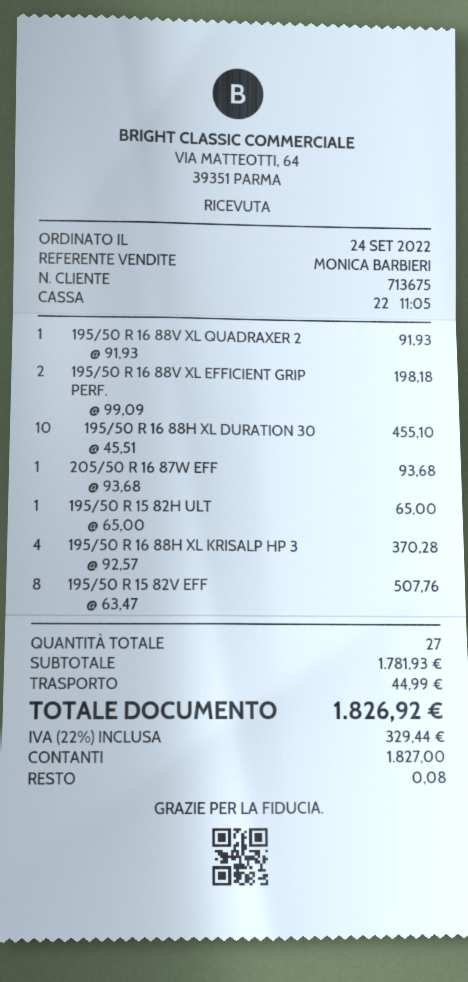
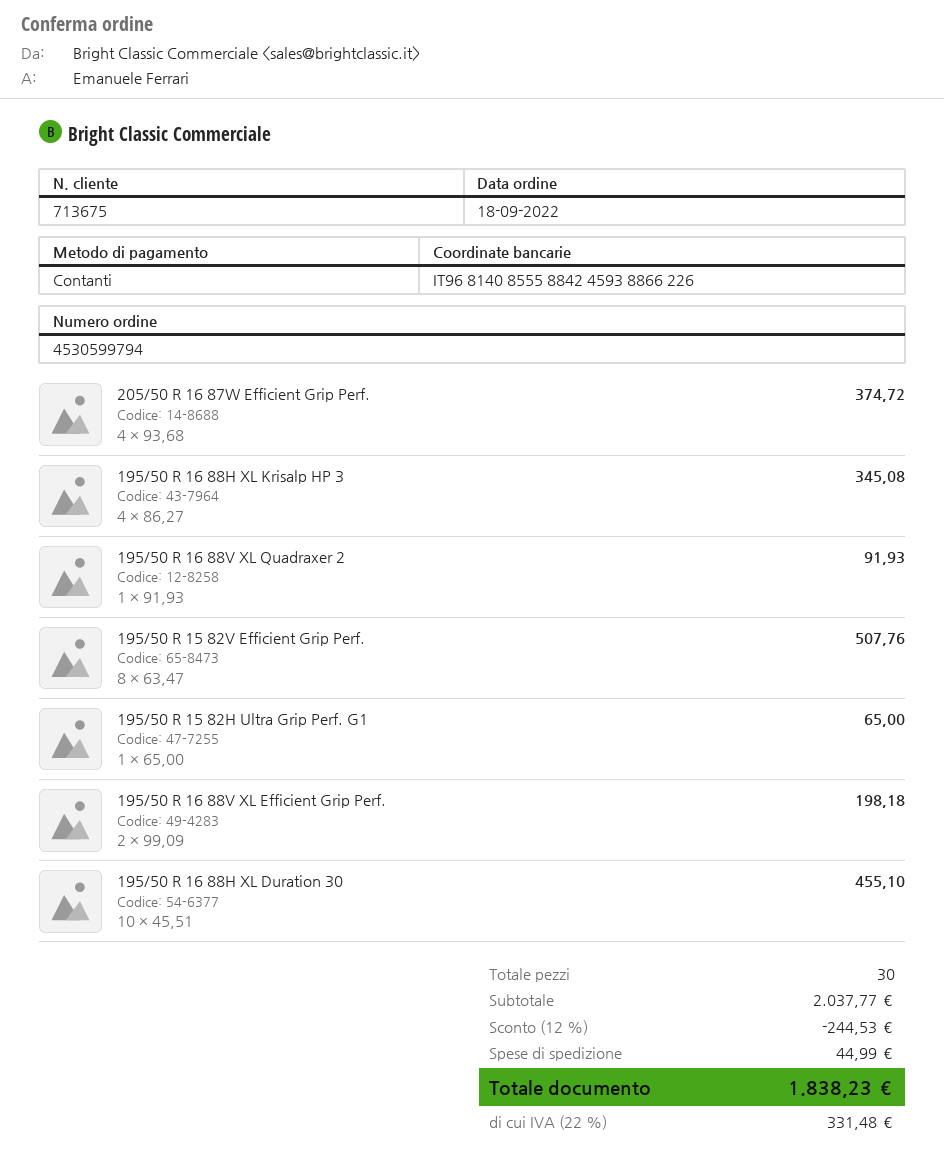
order date: 2022-09-24 -> 2022-09-18
205/50 R 16 87W EFF: 1 x 93.68 = 93.68 -> 4 x 93.68 = 374.72
195/50 R 16 88H XL KRISALP HP 3: 4 x 92.57 = 370.28 -> 4 x 86.27 = 345.08
total quantity: 27 -> 30
subtotal: 1781.93 -> 2037.77
discount: none -> 12% = 244.53
tax: 22% = 329.44 -> 22% = 331.48
total: 1826.92 -> 1838.23

